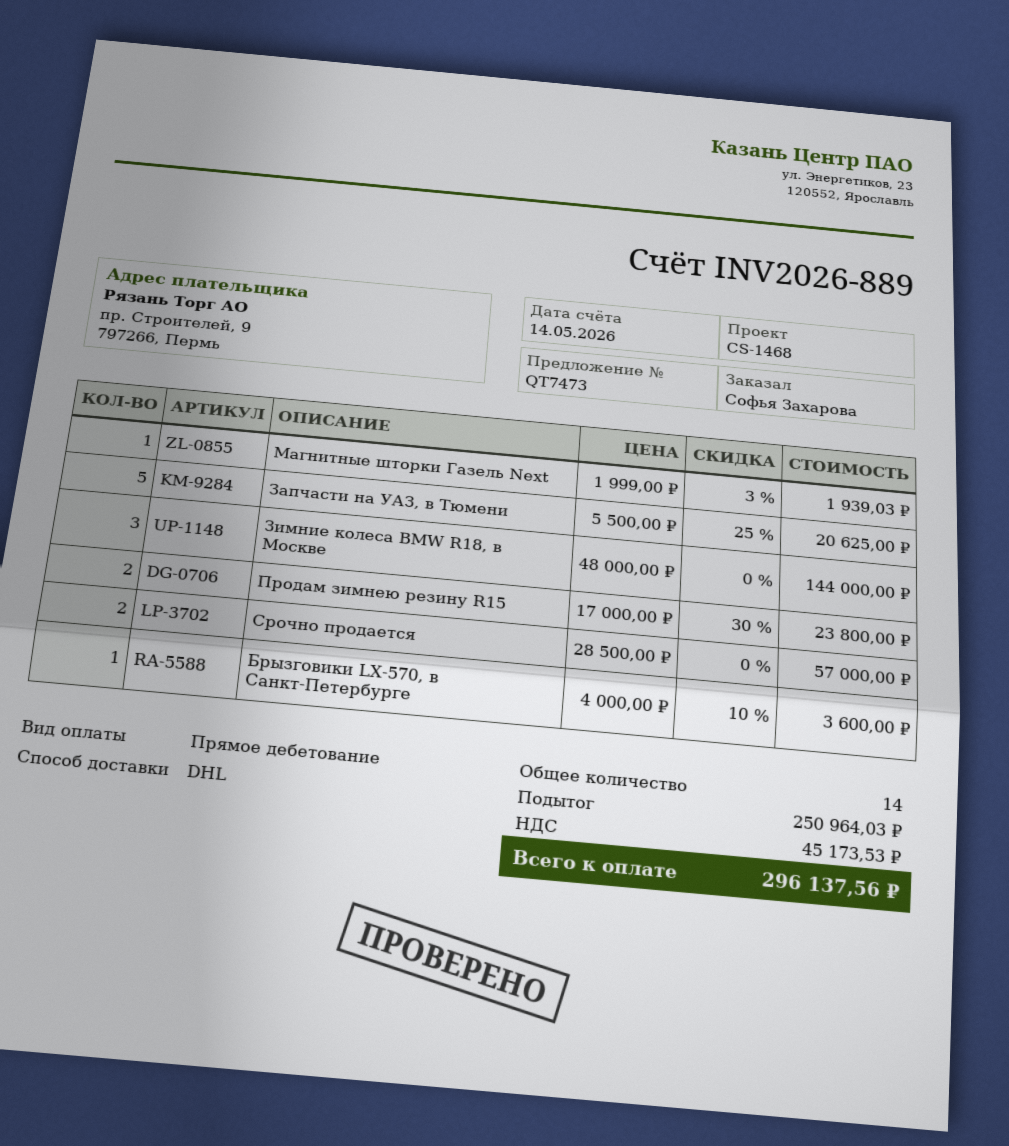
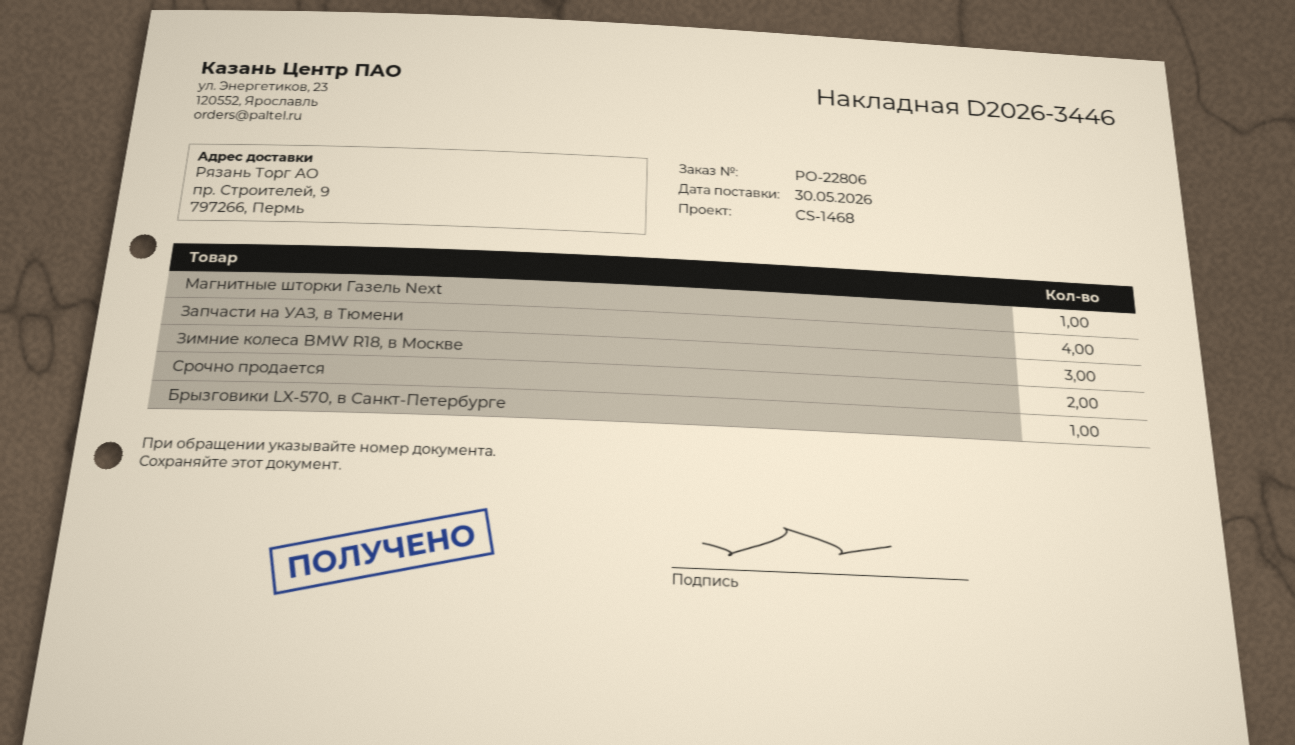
Запчасти на УАЗ, в Тюмени: 5 -> 4
Продам зимнею резину R15: 2 -> none

